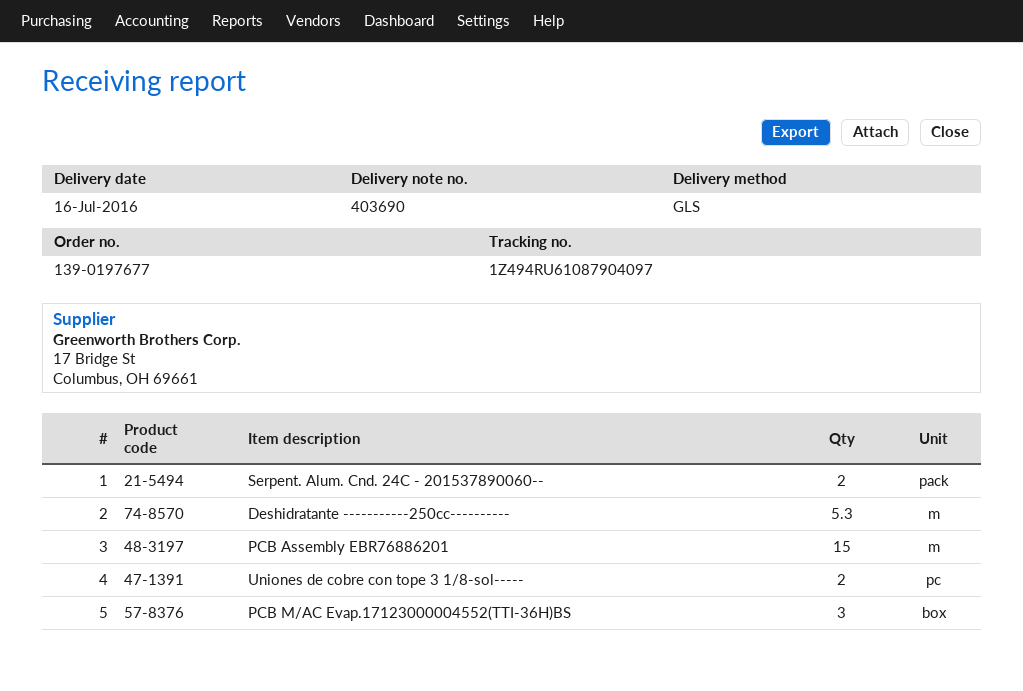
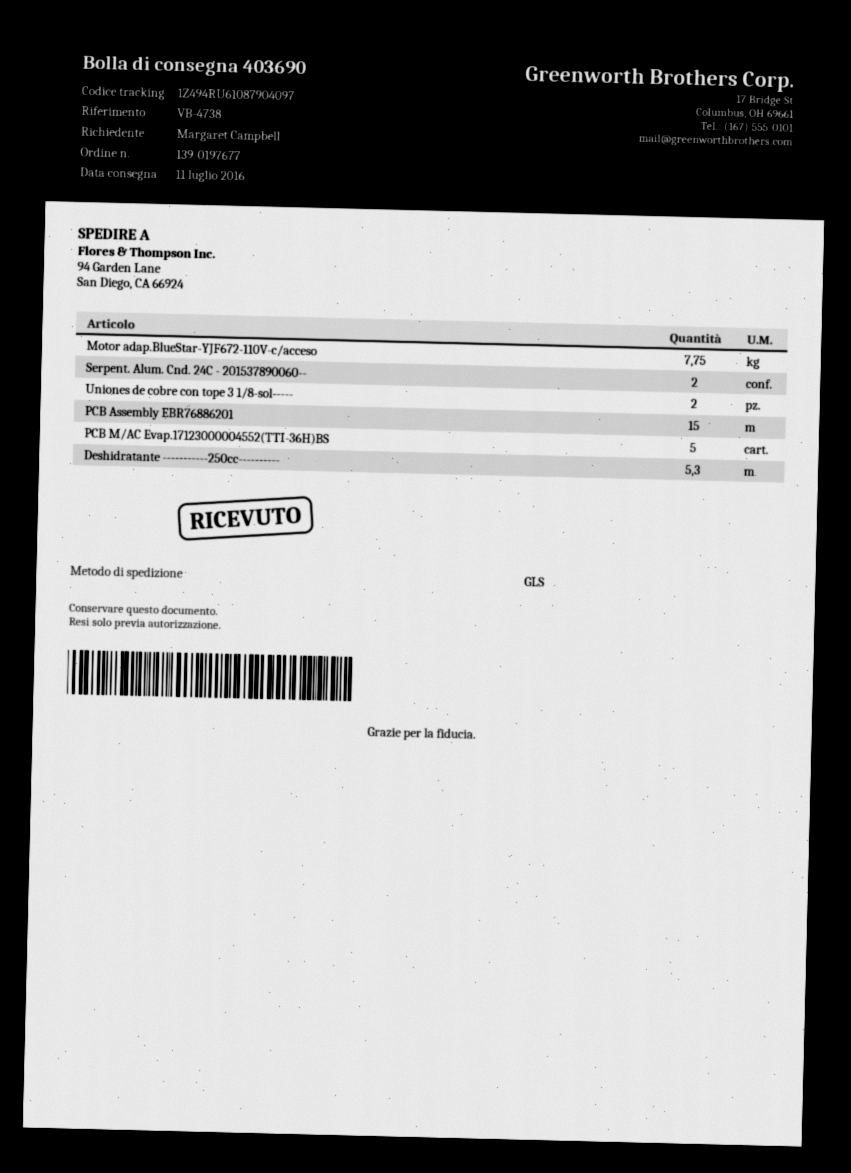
delivery date: 2016-07-16 -> 2016-07-11
PCB M/AC Evap.17123000004552(TTI-36H)BS: 3 -> 5
Motor adap.BlueStar-YJF672-110V-c/acceso: none -> 7.75

